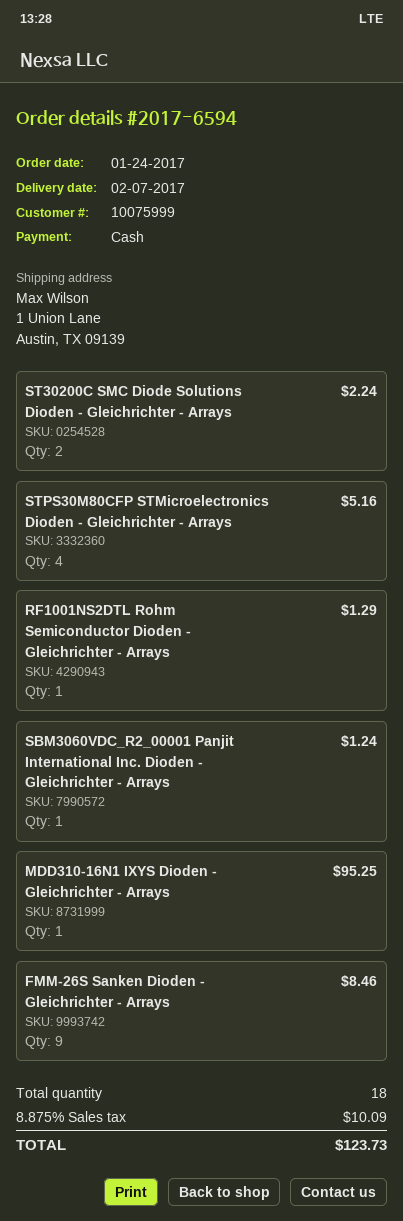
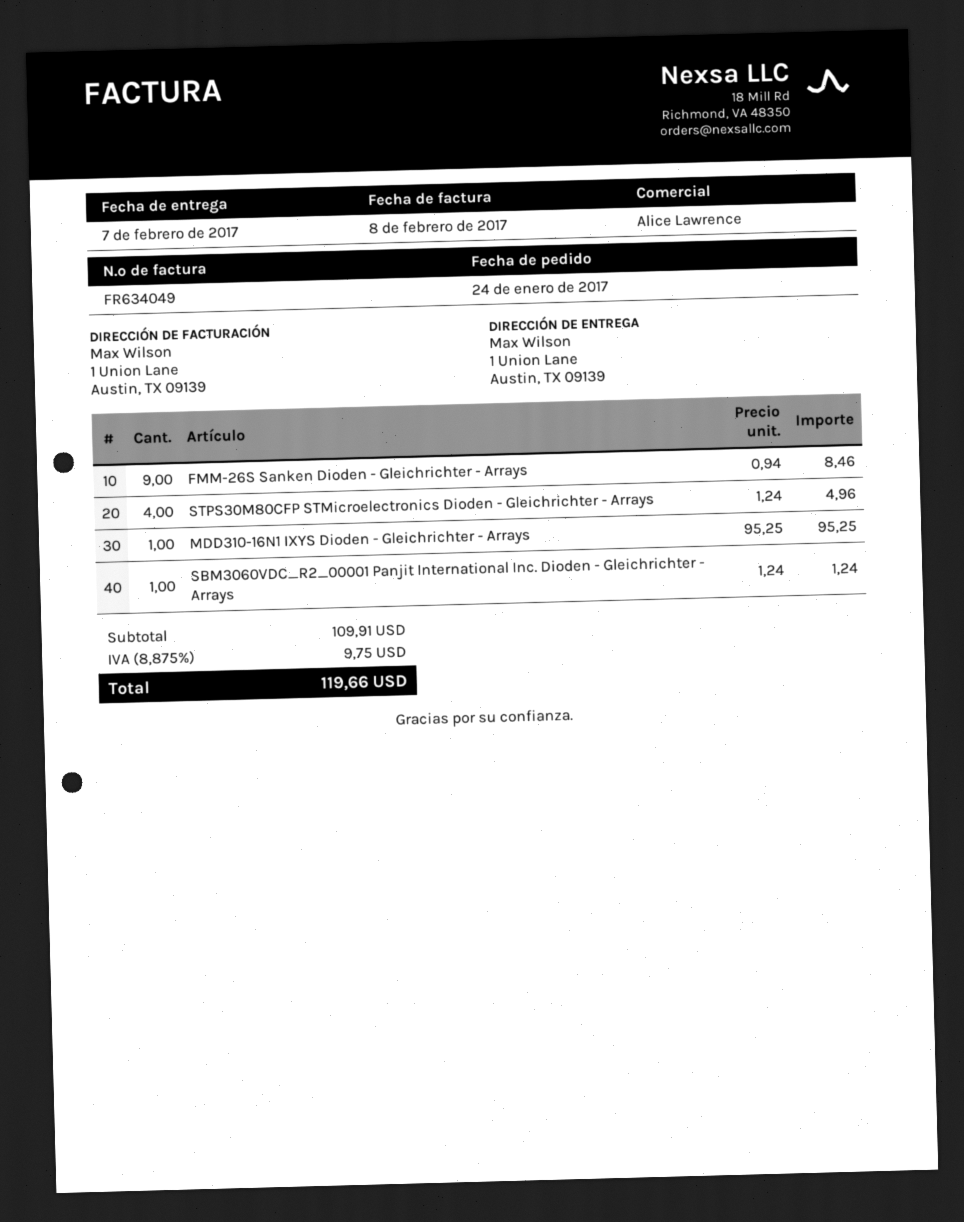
ST30200C SMC Diode Solutions Dioden - Gleichrichter - Arrays: 2 for 2.24 -> none
STPS30M80CFP STMicroelectronics Dioden - Gleichrichter - Arrays: 4 for 5.16 -> 4 for 4.96
RF1001NS2DTL Rohm Semiconductor Dioden - Gleichrichter - Arrays: 1 for 1.29 -> none
tax: 8.875% = 10.09 -> 8.875% = 9.75
total: 123.73 -> 119.66

